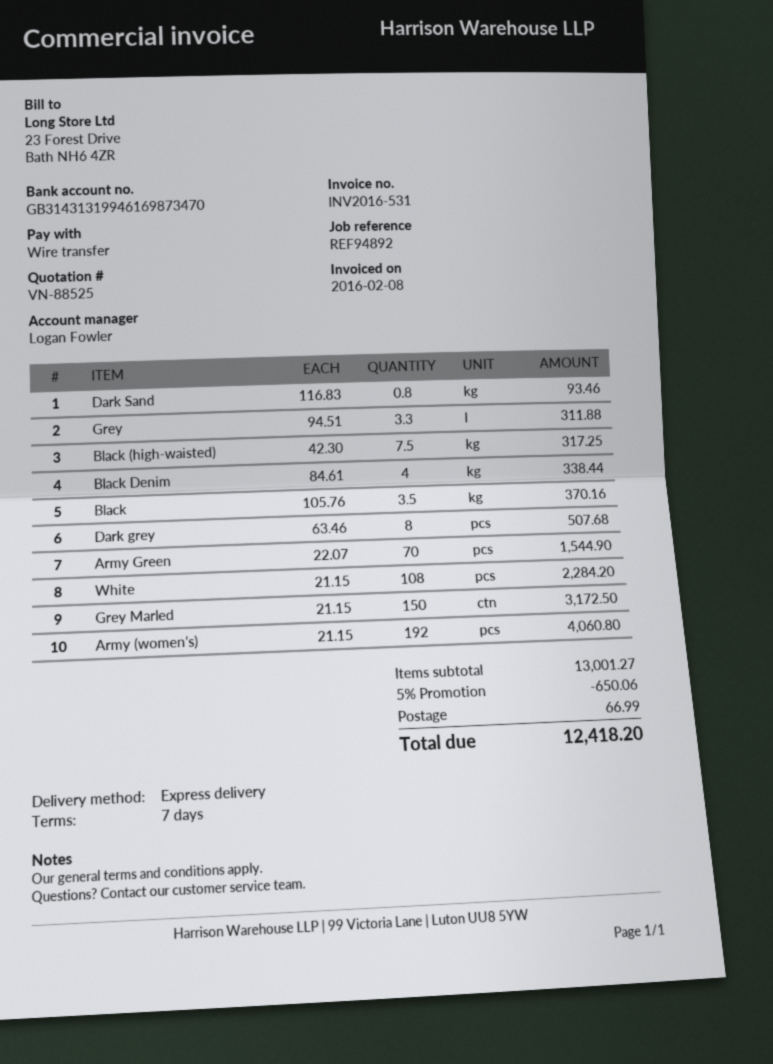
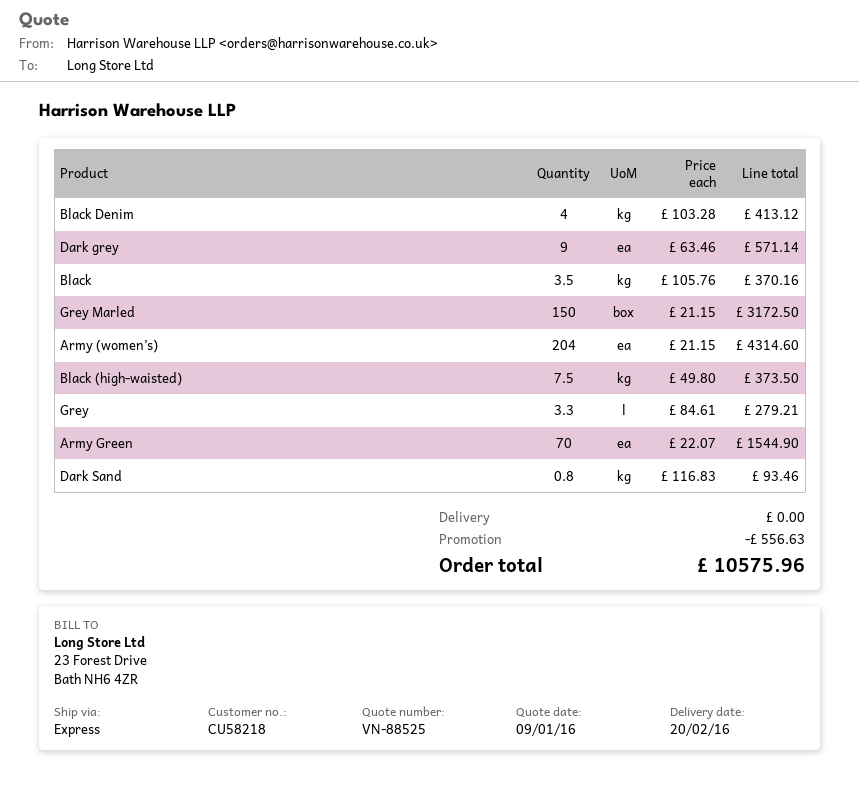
Grey: 3.3 x 94.51 = 311.88 -> 3.3 x 84.61 = 279.21
Black (high-waisted): 7.5 x 42.30 = 317.25 -> 7.5 x 49.80 = 373.50
Black Denim: 4 x 84.61 = 338.44 -> 4 x 103.28 = 413.12
Dark grey: 8 x 63.46 = 507.68 -> 9 x 63.46 = 571.14
White: 108 x 21.15 = 2284.20 -> none
Army (women’s): 192 x 21.15 = 4060.80 -> 204 x 21.15 = 4314.60
discount: 650.06 -> 556.63
shipping: 66.99 -> 0.00
total: 12418.20 -> 10575.96

